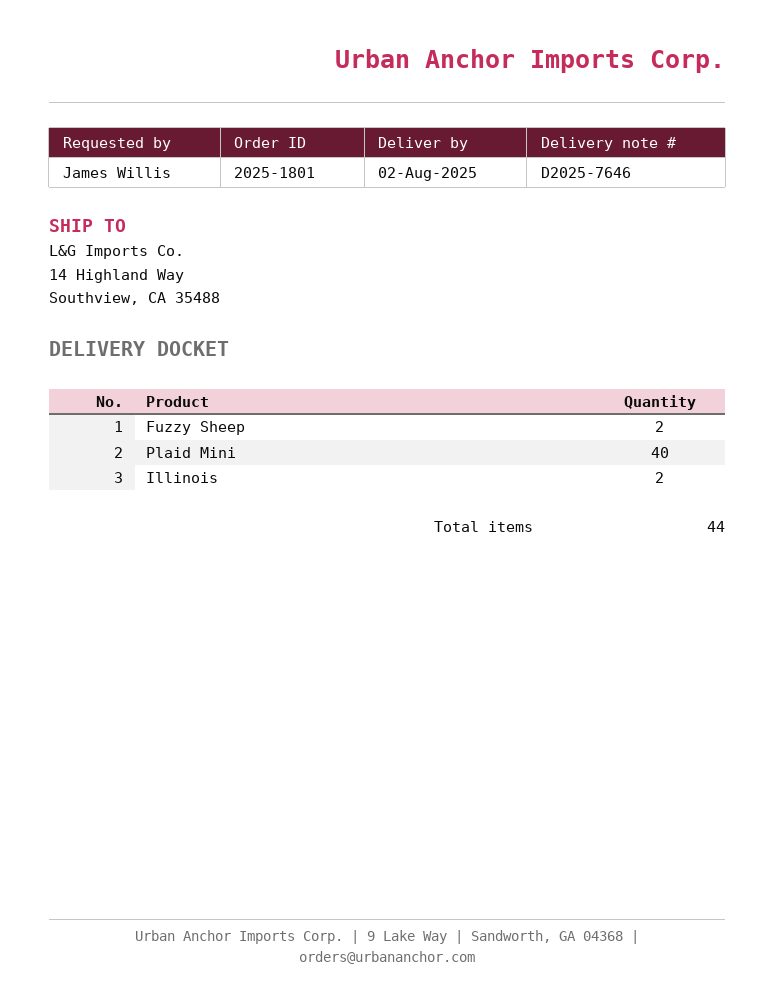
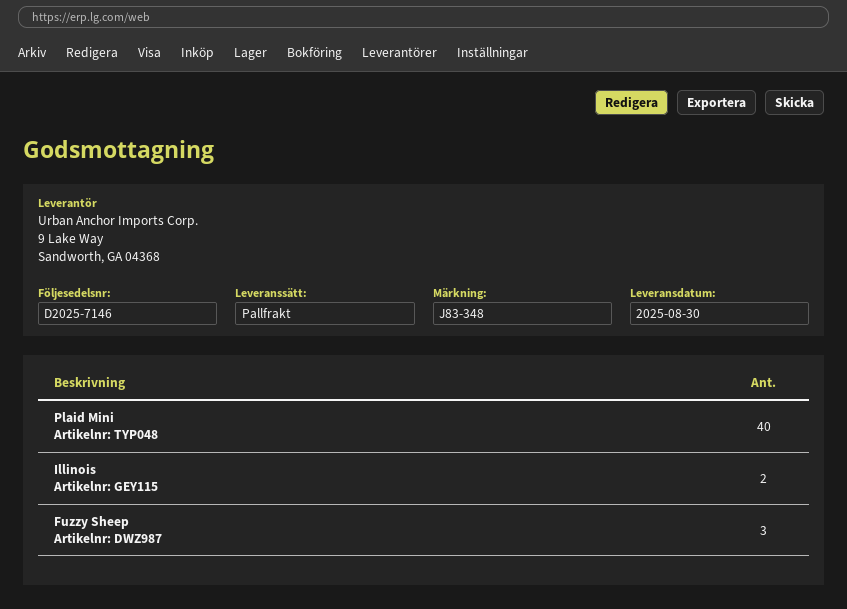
delivery note number: D2025-7646 -> D2025-7146
delivery date: 2025-08-02 -> 2025-08-30
Fuzzy Sheep: 2 -> 3

